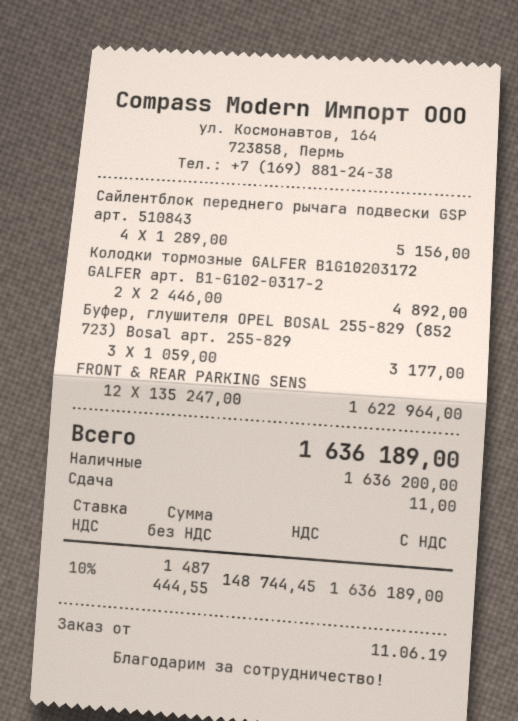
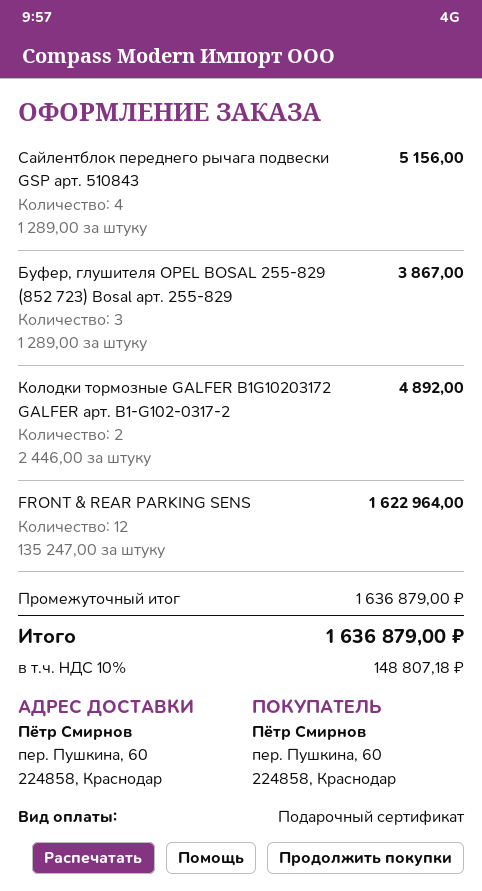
payment method: cash -> gift card
Буфер, глушителя OPEL BOSAL 255-829 (852 723) Bosal арт. 255-829: 3 x 1059.00 = 3177.00 -> 3 x 1289.00 = 3867.00
tax: 10% = 148744.45 -> 10% = 148807.18
total: 1636189.00 -> 1636879.00

